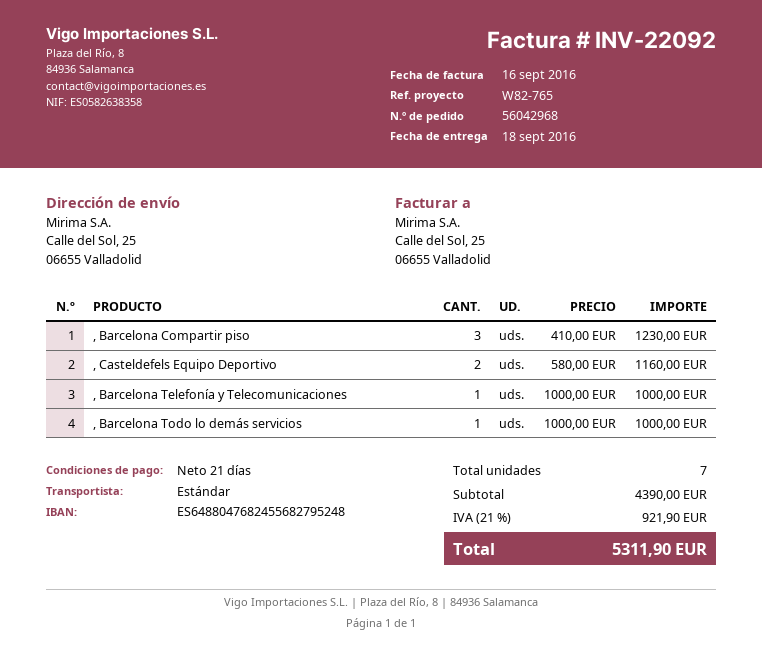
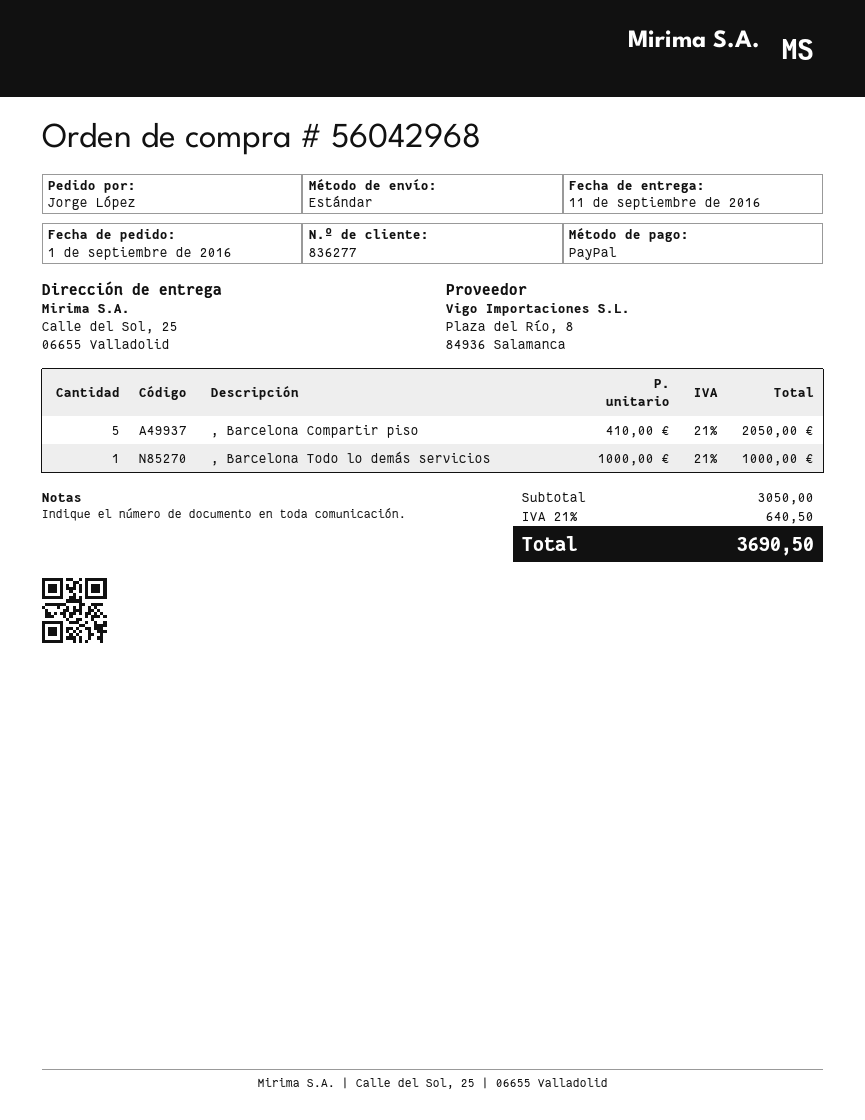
delivery date: 2016-09-18 -> 2016-09-11
, Barcelona Compartir piso: 3 x 410.00 = 1230.00 -> 5 x 410.00 = 2050.00
, Casteldefels Equipo Deportivo: 2 x 580.00 = 1160.00 -> none
, Barcelona Telefonía y Telecomunicaciones: 1 x 1000.00 = 1000.00 -> none
subtotal: 4390.00 -> 3050.00
tax: 21% = 921.90 -> 21% = 640.50
total: 5311.90 -> 3690.50

